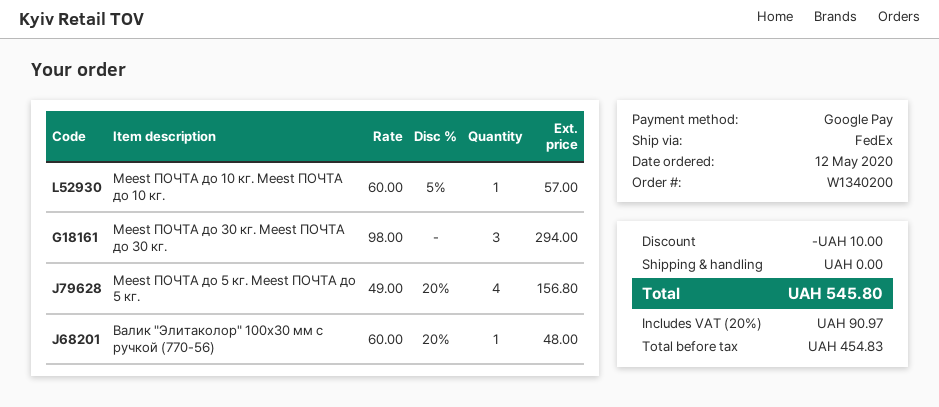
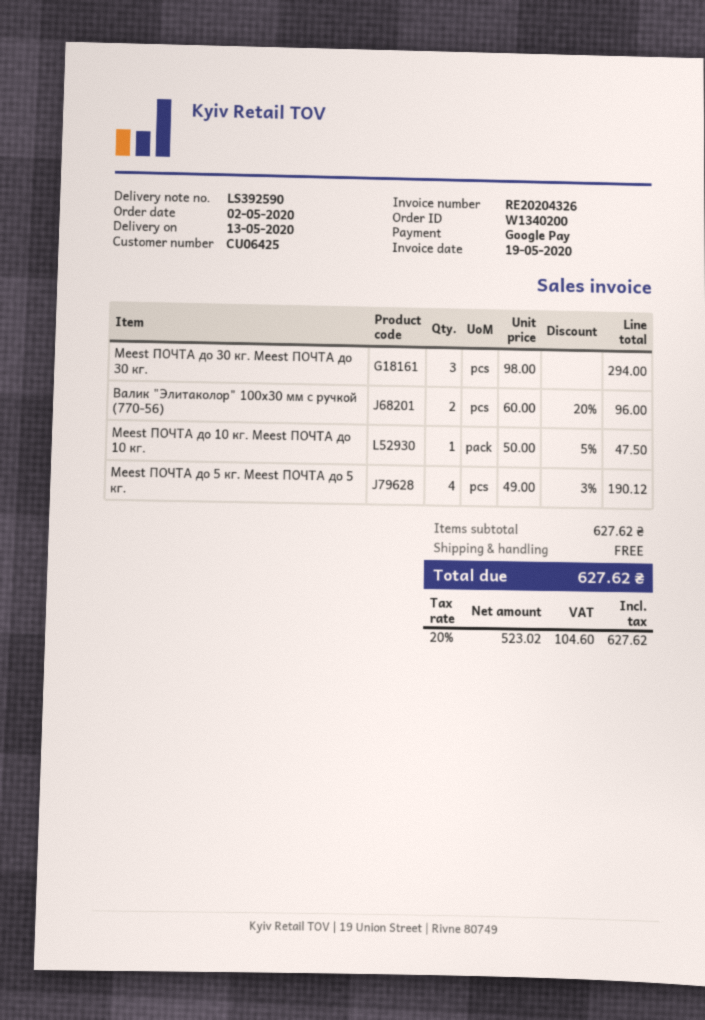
order date: 2020-05-12 -> 2020-05-02
Meest ПОЧТА до 10 кг. Meest ПОЧТА до 10 кг.: 1 x 60.00 - 5% = 57.00 -> 1 x 50.00 - 5% = 47.50
Meest ПОЧТА до 5 кг. Meest ПОЧТА до 5 кг.: 4 x 49.00 - 20% = 156.80 -> 4 x 49.00 - 3% = 190.12
Валик "Элитаколор" 100х30 мм с ручкой (770-56): 1 x 60.00 - 20% = 48.00 -> 2 x 60.00 - 20% = 96.00
discount: 10.00 -> none
net: 454.83 -> 523.02
tax: 20% = 90.97 -> 20% = 104.60
total: 545.80 -> 627.62

